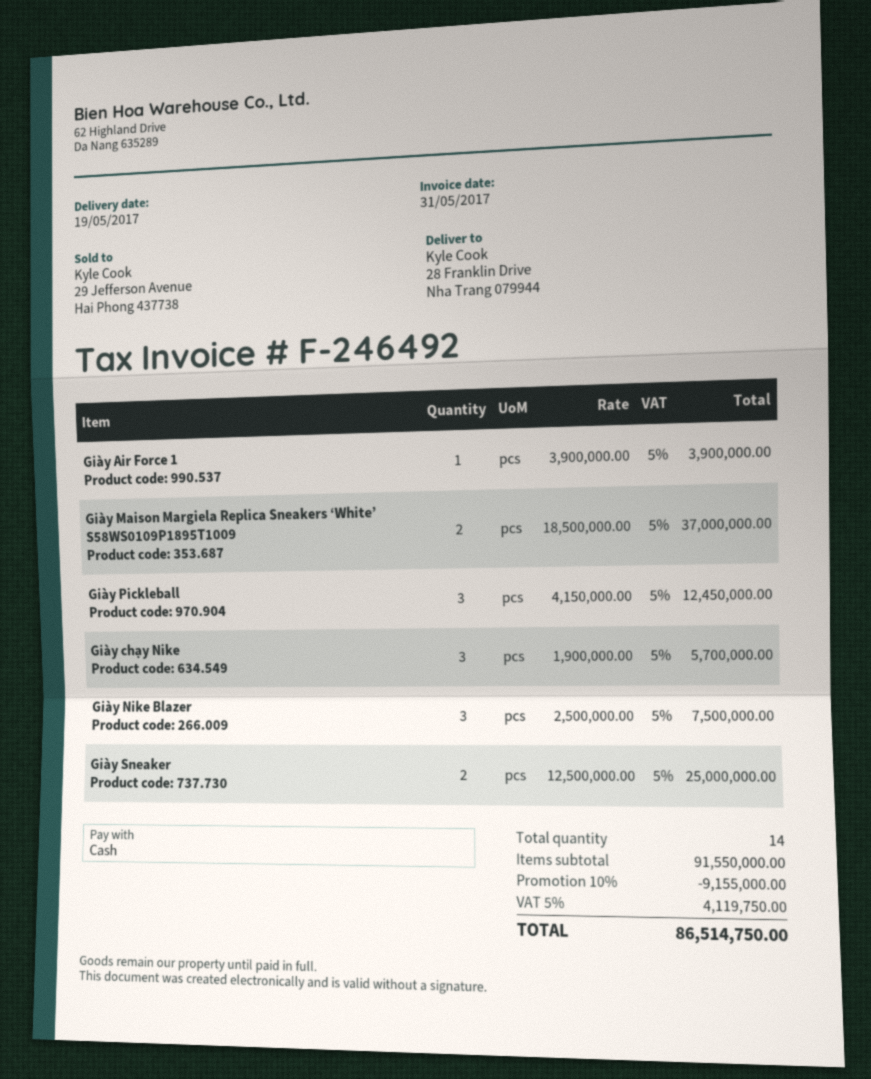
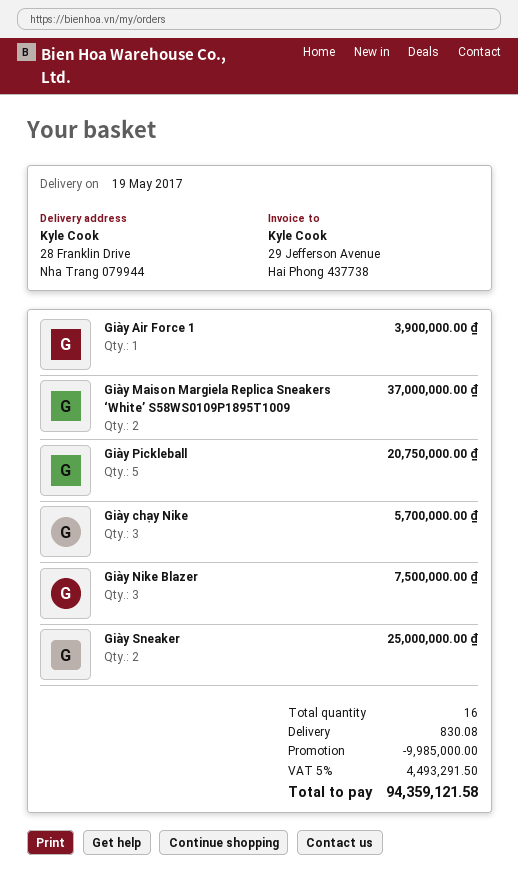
Giày Pickleball: 3 for 12450000.00 -> 5 for 20750000.00
total quantity: 14 -> 16
discount: 9155000.00 -> 9985000.00
shipping: none -> 830.08
tax: 5% = 4119750.00 -> 5% = 4493291.50
total: 86514750.00 -> 94359121.58

